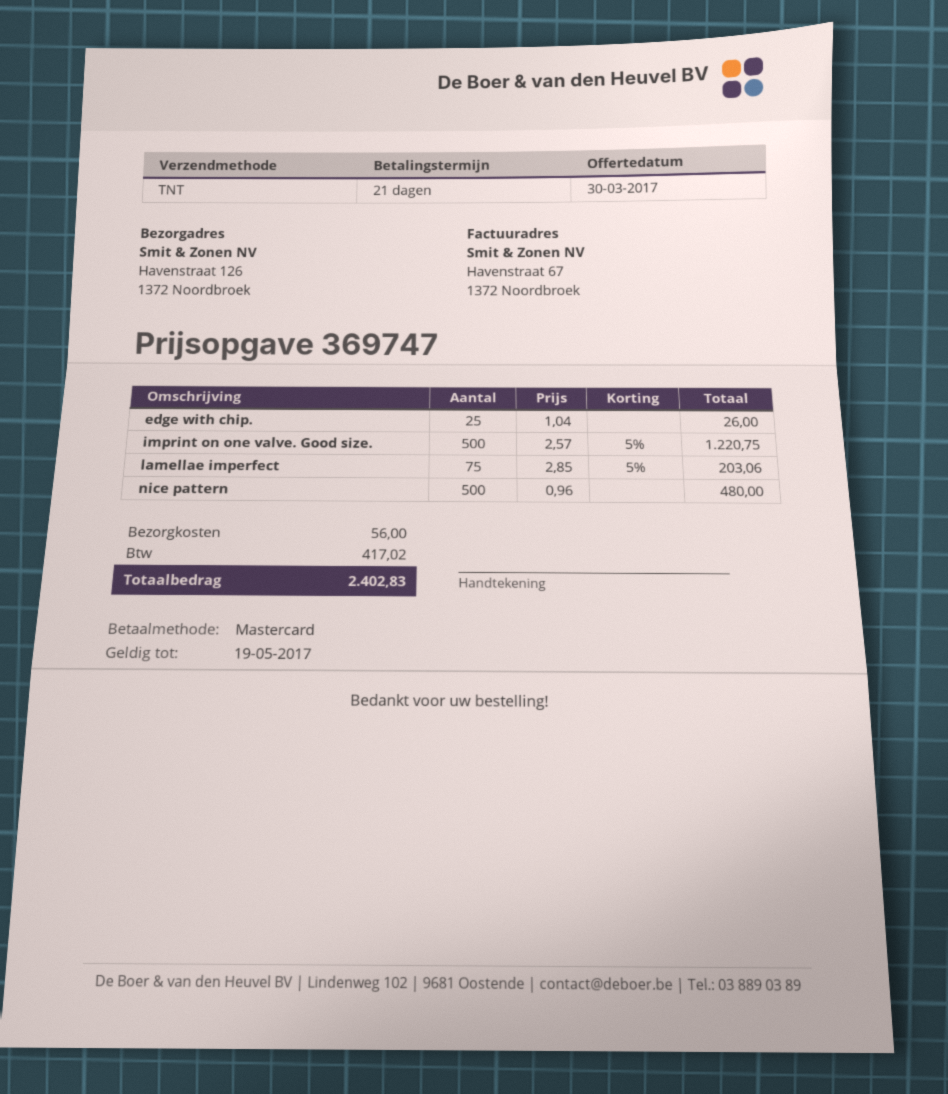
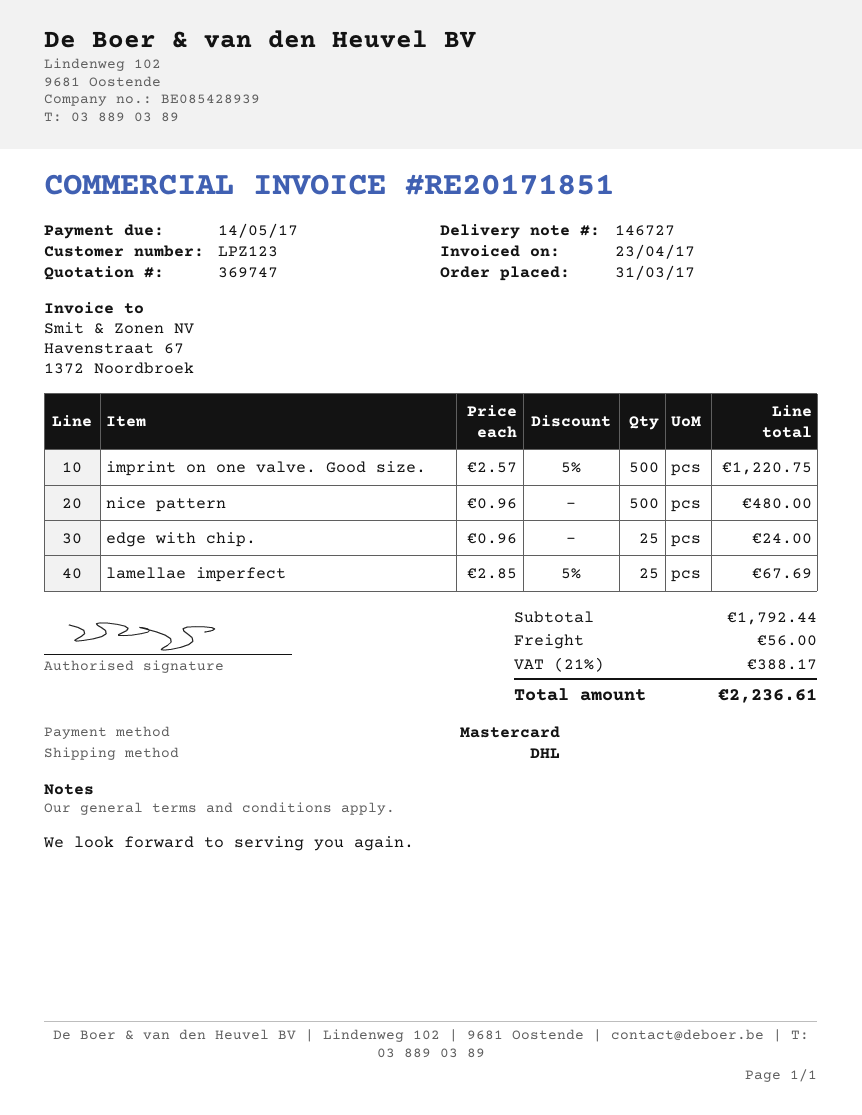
shipping method: TNT -> DHL
edge with chip.: 25 x 1.04 = 26.00 -> 25 x 0.96 = 24.00
lamellae imperfect: 75 x 2.85 - 5% = 203.06 -> 25 x 2.85 - 5% = 67.69
tax: 417.02 -> 388.17
total: 2402.83 -> 2236.61

